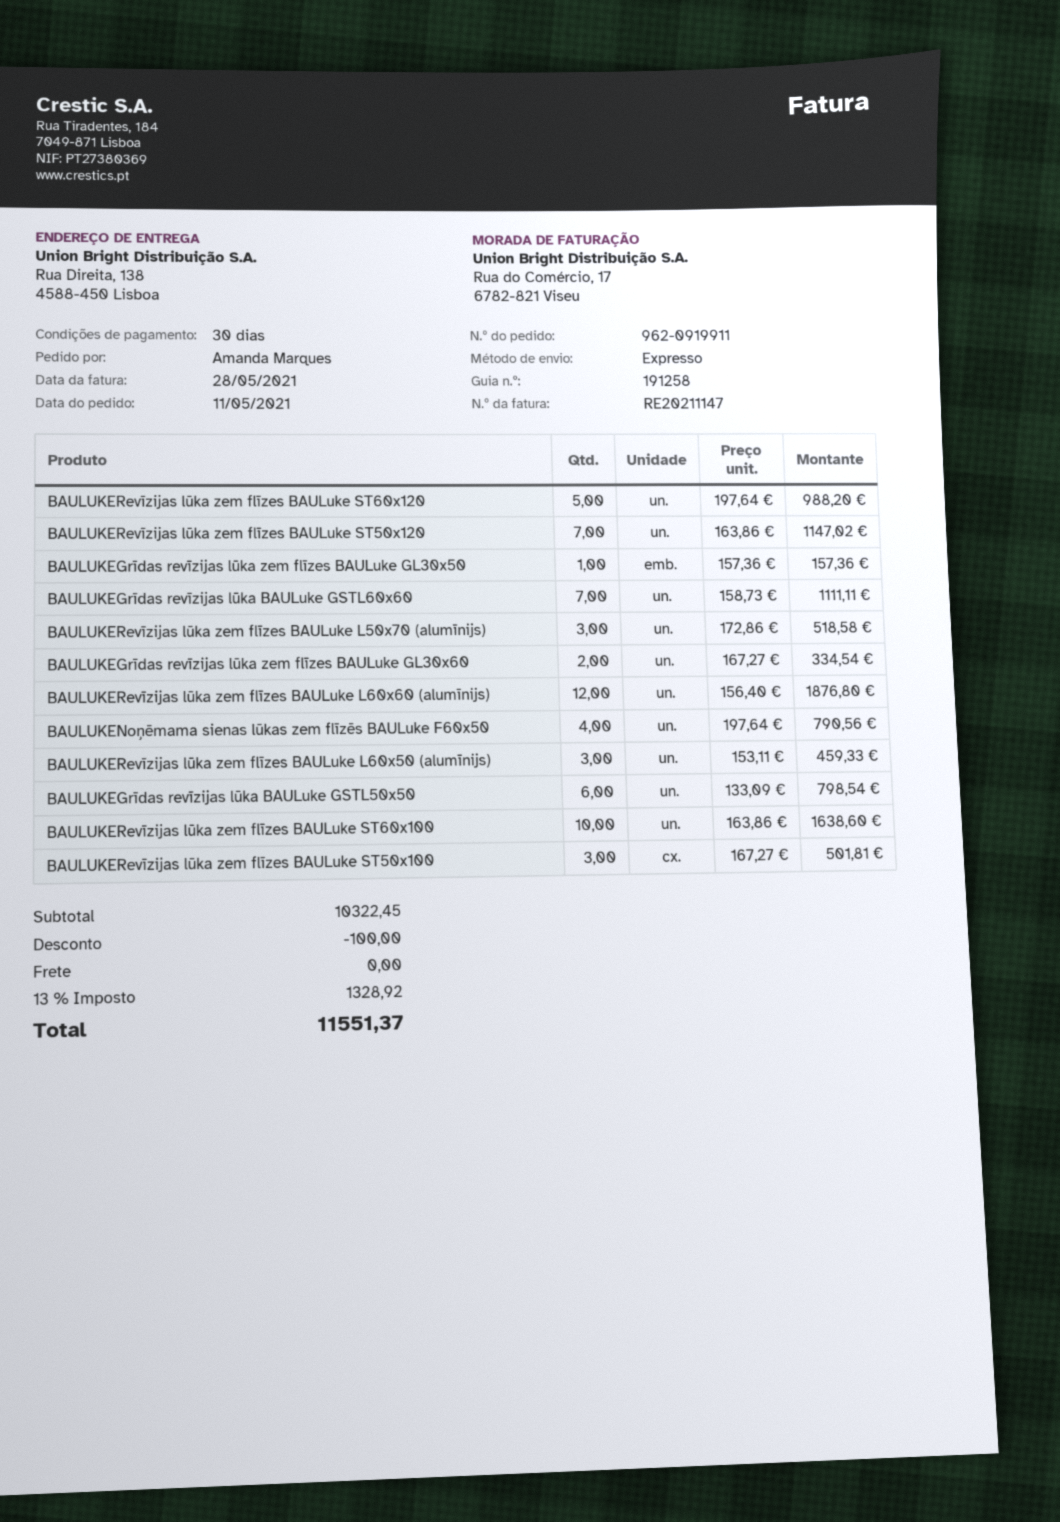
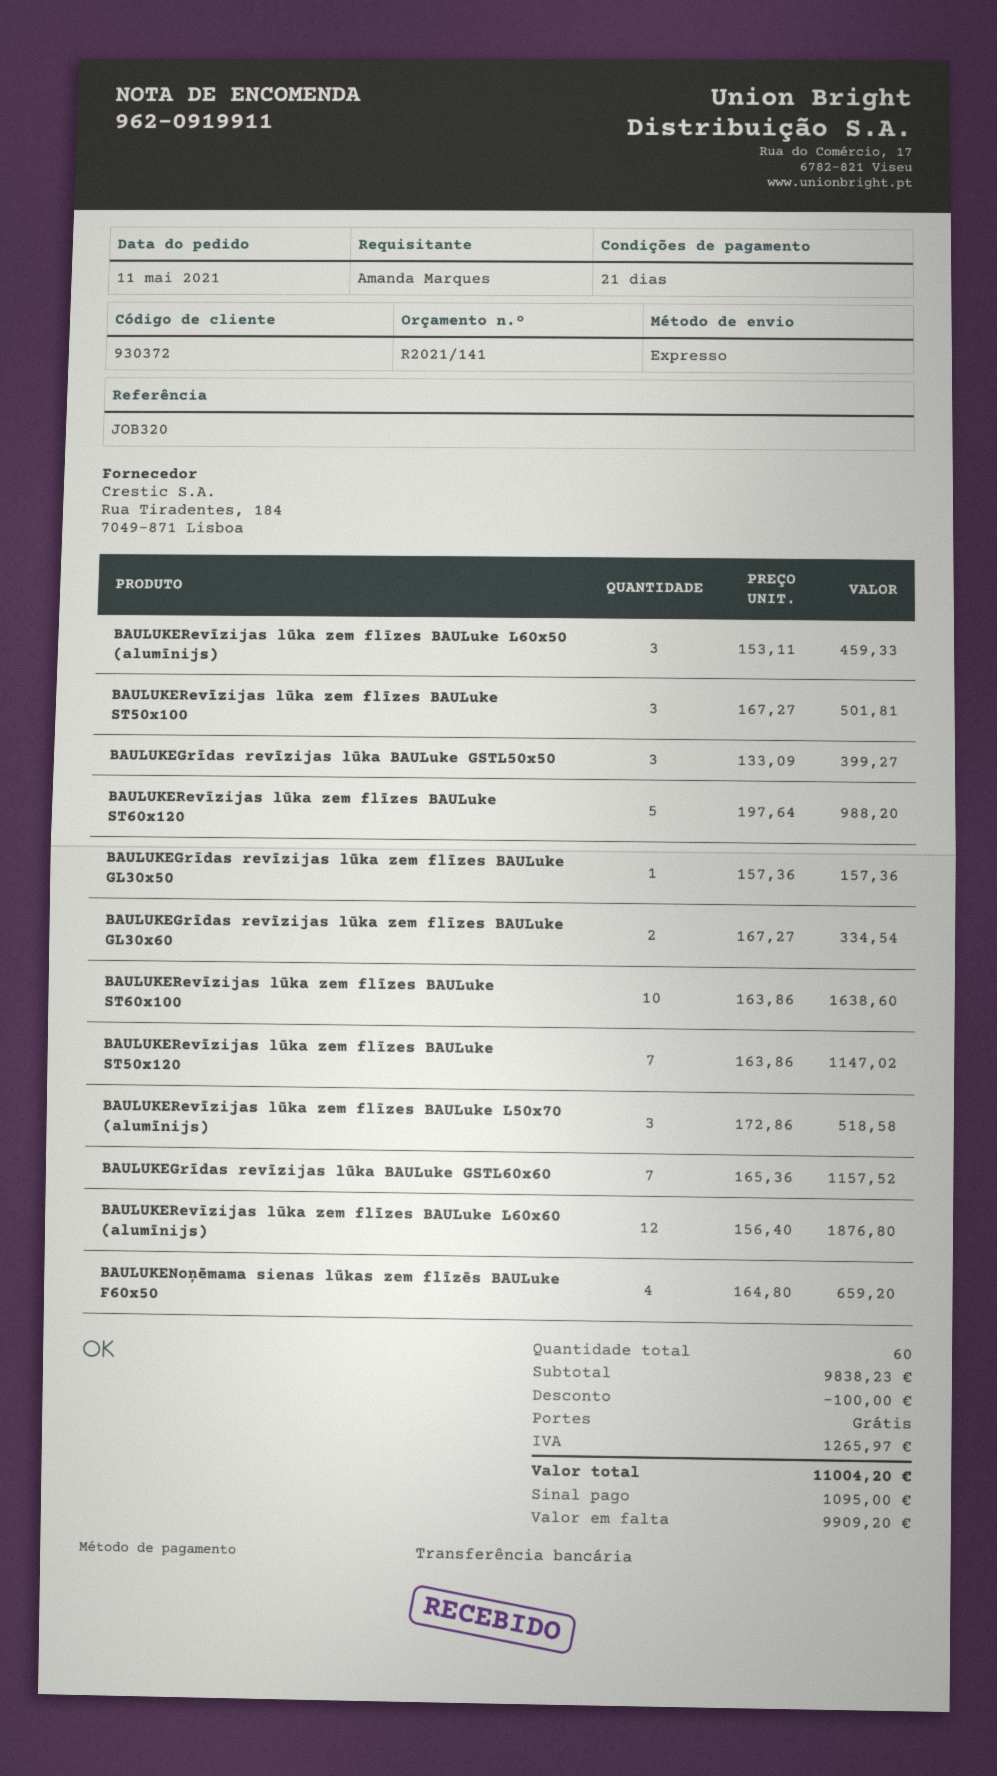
payment terms: 30 days -> 21 days
BAULUKEGrīdas revīzijas lūka BAULuke GSTL60x60: 7 x 158.73 = 1111.11 -> 7 x 165.36 = 1157.52
BAULUKENoņēmama sienas lūkas zem flīzēs BAULuke F60x50: 4 x 197.64 = 790.56 -> 4 x 164.80 = 659.20
BAULUKEGrīdas revīzijas lūka BAULuke GSTL50x50: 6 x 133.09 = 798.54 -> 3 x 133.09 = 399.27
subtotal: 10322.45 -> 9838.23
tax: 1328.92 -> 1265.97
total: 11551.37 -> 11004.20

